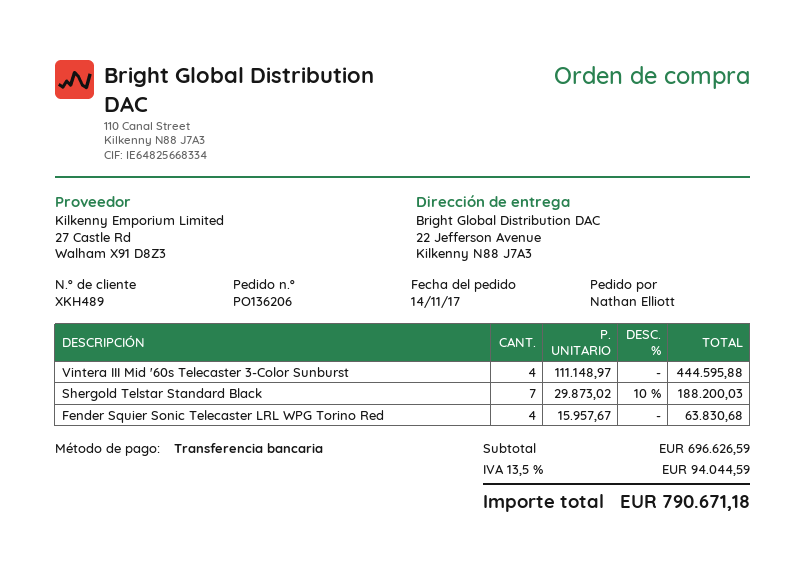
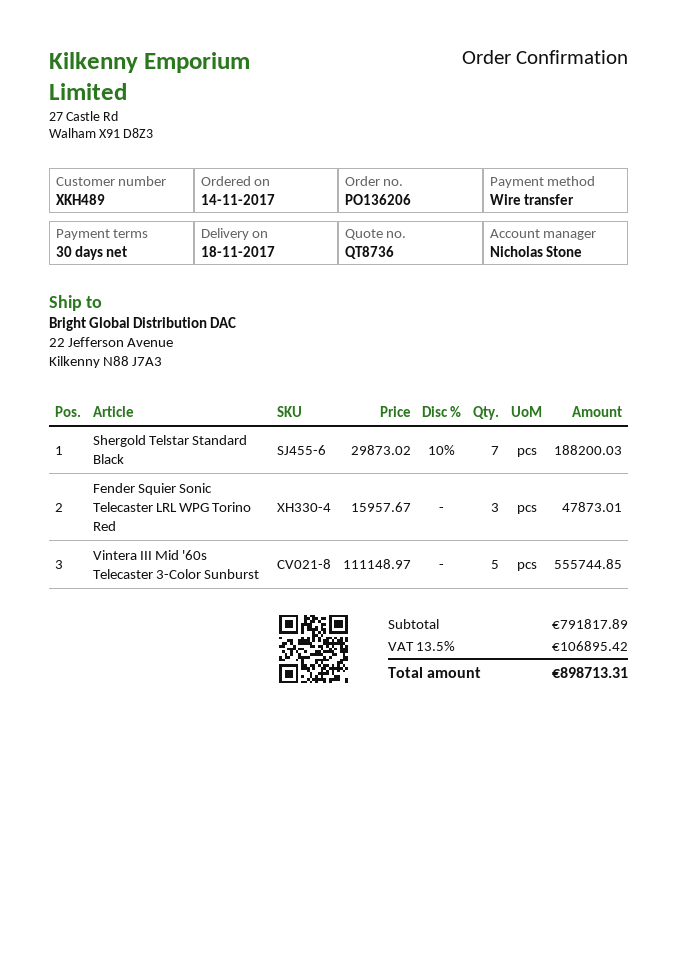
Vintera III Mid '60s Telecaster 3-Color Sunburst: 4 x 111148.97 = 444595.88 -> 5 x 111148.97 = 555744.85
Fender Squier Sonic Telecaster LRL WPG Torino Red: 4 x 15957.67 = 63830.68 -> 3 x 15957.67 = 47873.01
subtotal: 696626.59 -> 791817.89
tax: 13.5% = 94044.59 -> 13.5% = 106895.42
total: 790671.18 -> 898713.31

